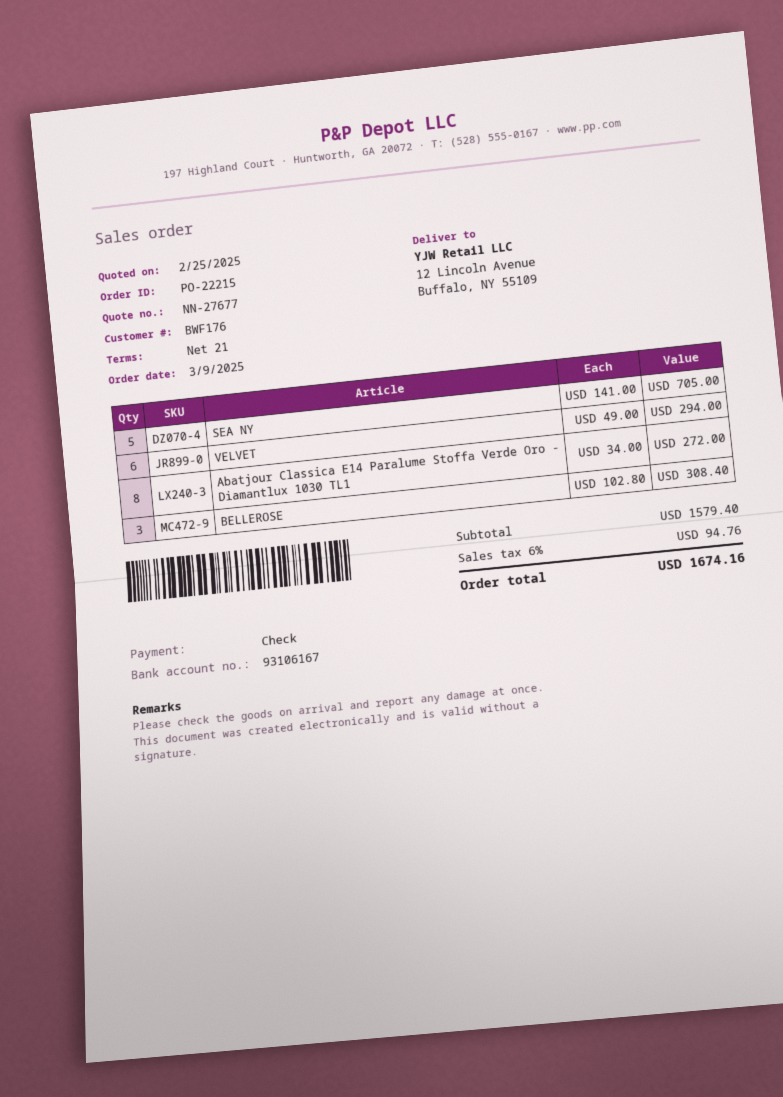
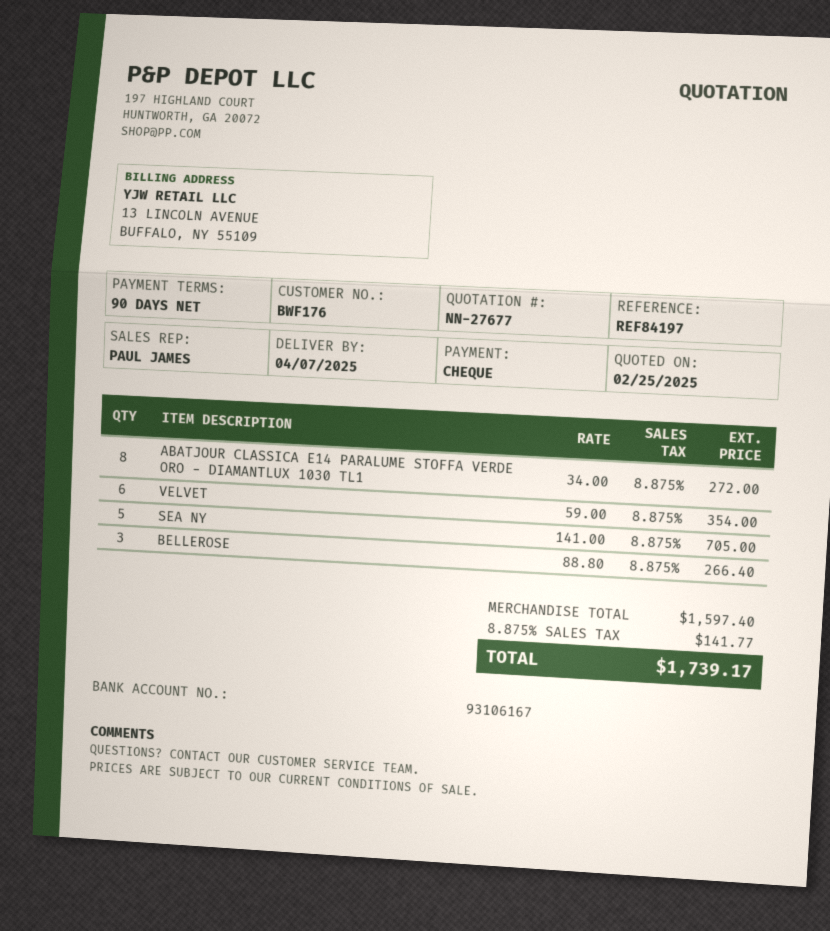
payment terms: 21 days -> 90 days
VELVET: 6 x 49.00 = 294.00 -> 6 x 59.00 = 354.00
BELLEROSE: 3 x 102.80 = 308.40 -> 3 x 88.80 = 266.40
subtotal: 1579.40 -> 1597.40
tax: 6% = 94.76 -> 8.875% = 141.77
total: 1674.16 -> 1739.17

